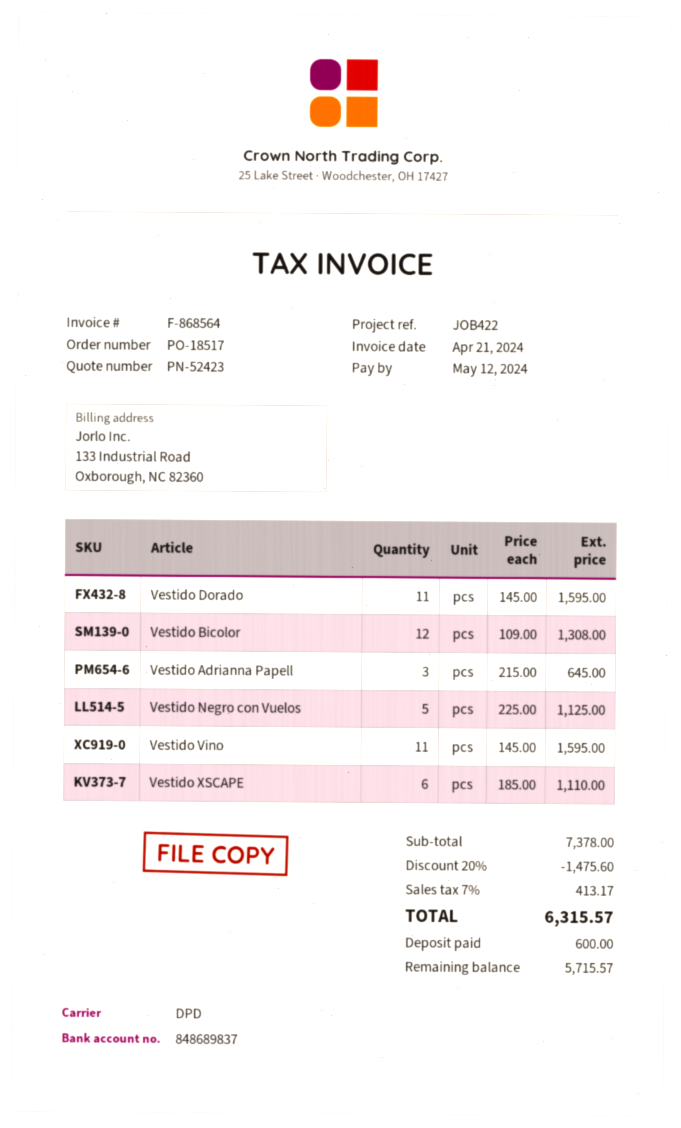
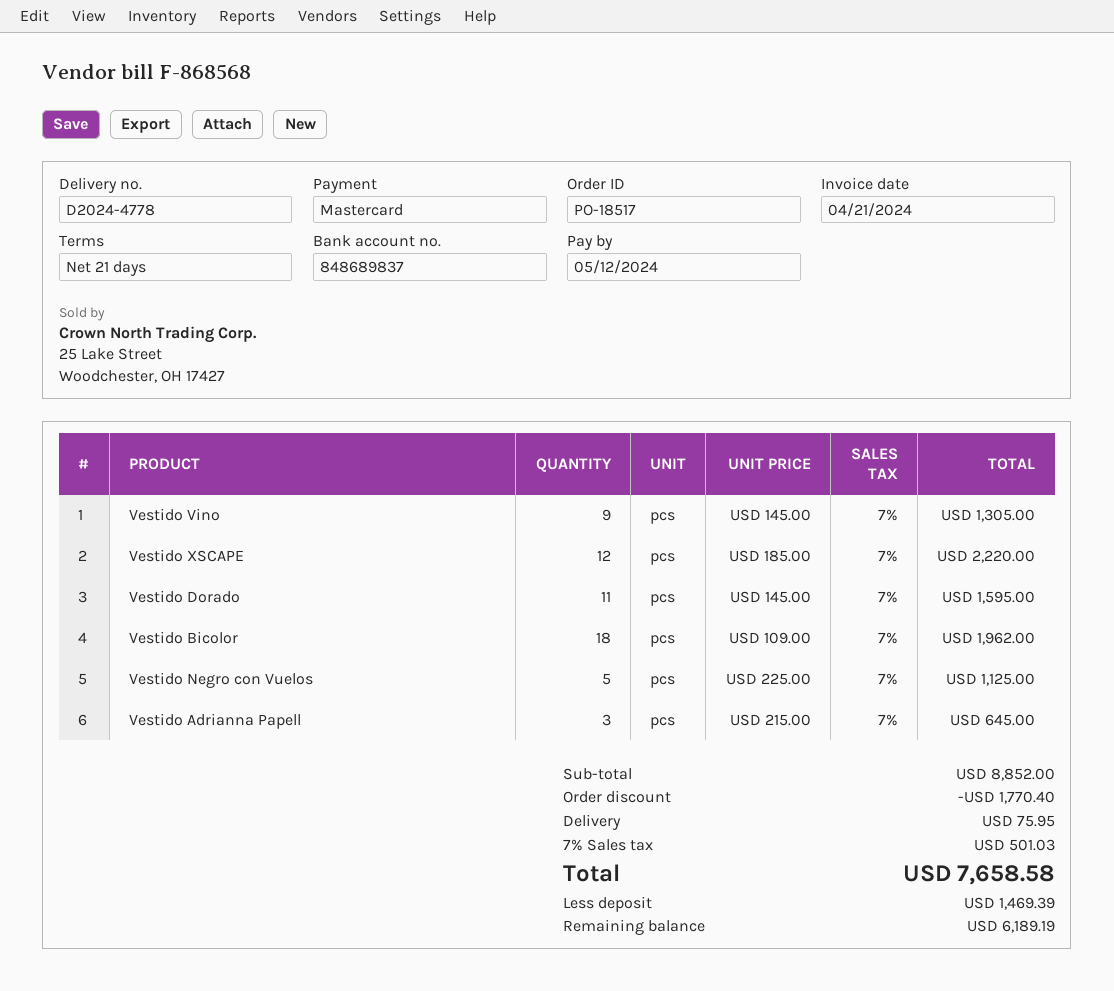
invoice number: F-868564 -> F-868568
Vestido Bicolor: 12 x 109.00 = 1308.00 -> 18 x 109.00 = 1962.00
Vestido Vino: 11 x 145.00 = 1595.00 -> 9 x 145.00 = 1305.00
Vestido XSCAPE: 6 x 185.00 = 1110.00 -> 12 x 185.00 = 2220.00
subtotal: 7378.00 -> 8852.00
discount: 1475.60 -> 1770.40
shipping: none -> 75.95
tax: 7% = 413.17 -> 7% = 501.03
total: 6315.57 -> 7658.58
deposit: 600.00 -> 1469.39
balance: 5715.57 -> 6189.19

